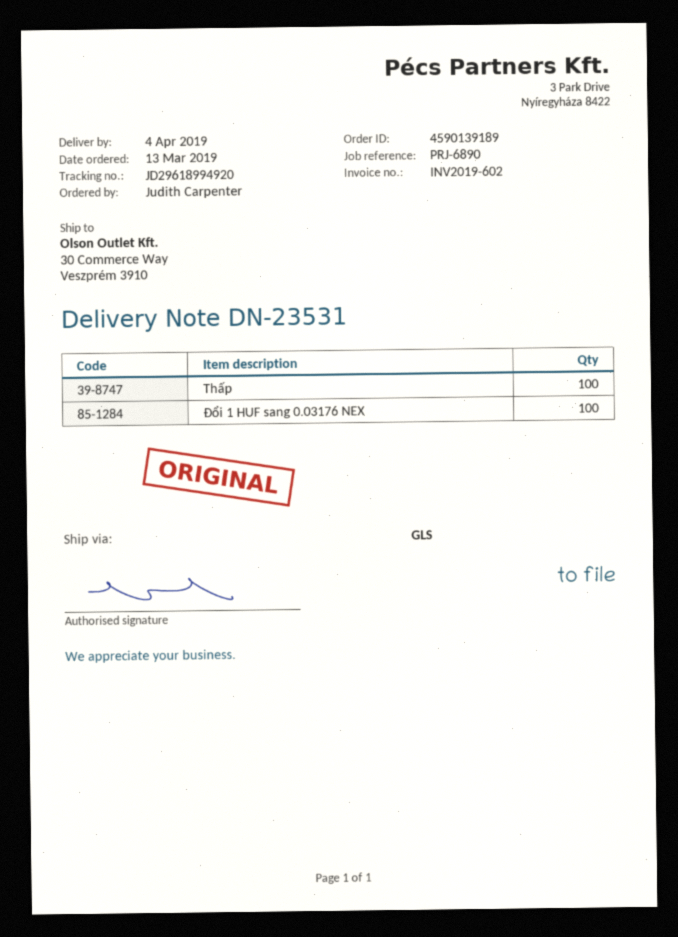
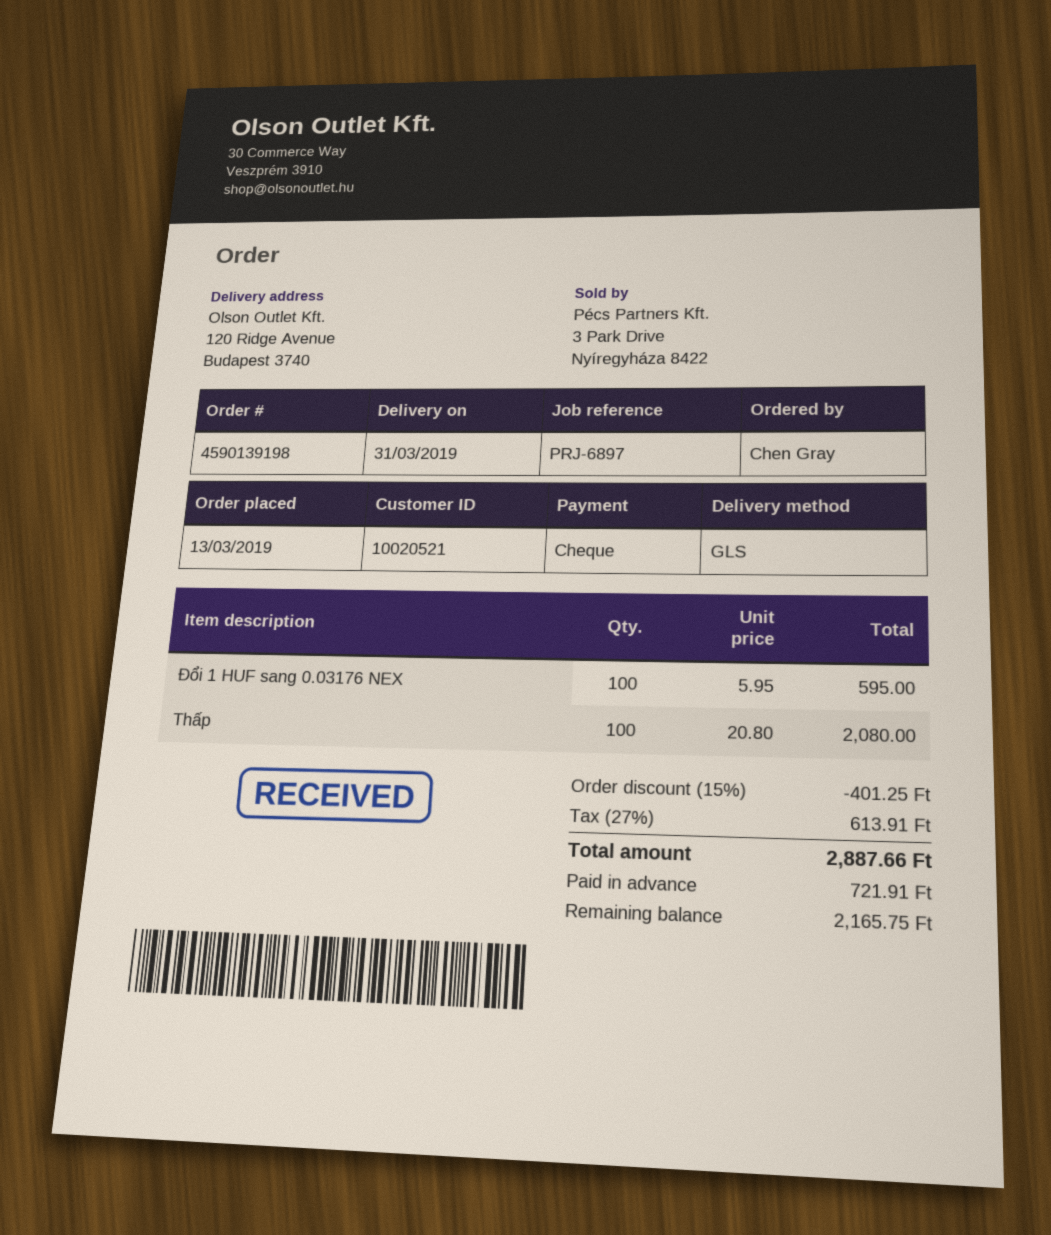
order number: 4590139189 -> 4590139198
delivery date: 2019-04-04 -> 2019-03-31
reference: PRJ-6890 -> PRJ-6897
ordered by: Judith Carpenter -> Chen Gray
ship to: 30 Commerce Way, Veszprém 3910 -> 120 Ridge Avenue, Budapest 3740

